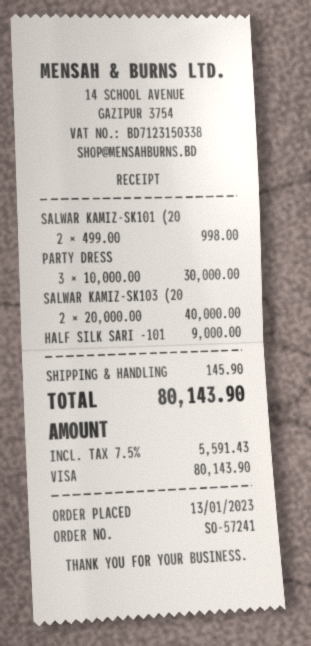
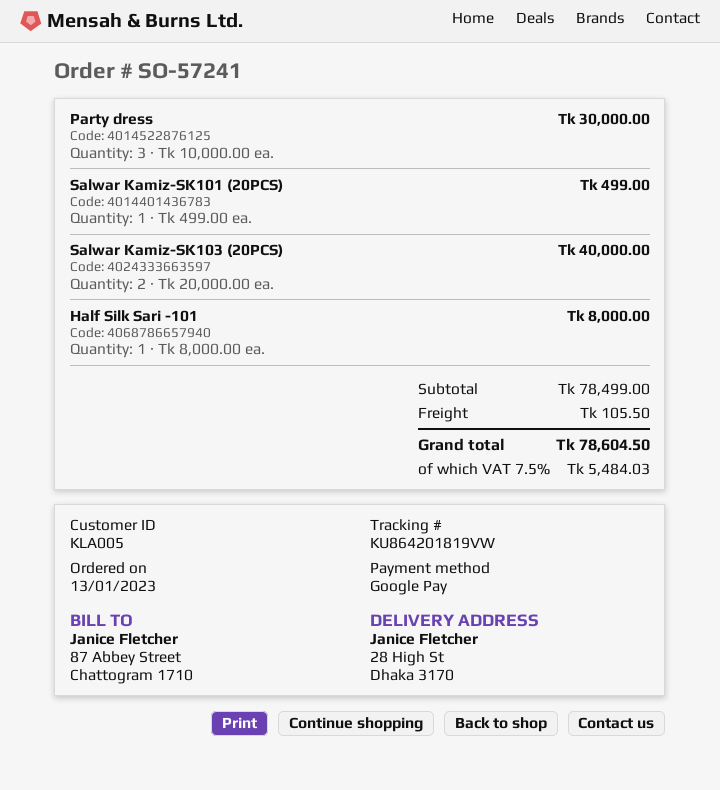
payment method: Visa -> Google Pay
SALWAR KAMIZ-SK101 (20: 2 x 499.00 = 998.00 -> 1 x 499.00 = 499.00
HALF SILK SARI -101: 1 x 9000.00 = 9000.00 -> 1 x 8000.00 = 8000.00
shipping: 145.90 -> 105.50
tax: 7.5% = 5591.43 -> 7.5% = 5484.03
total: 80143.90 -> 78604.50

